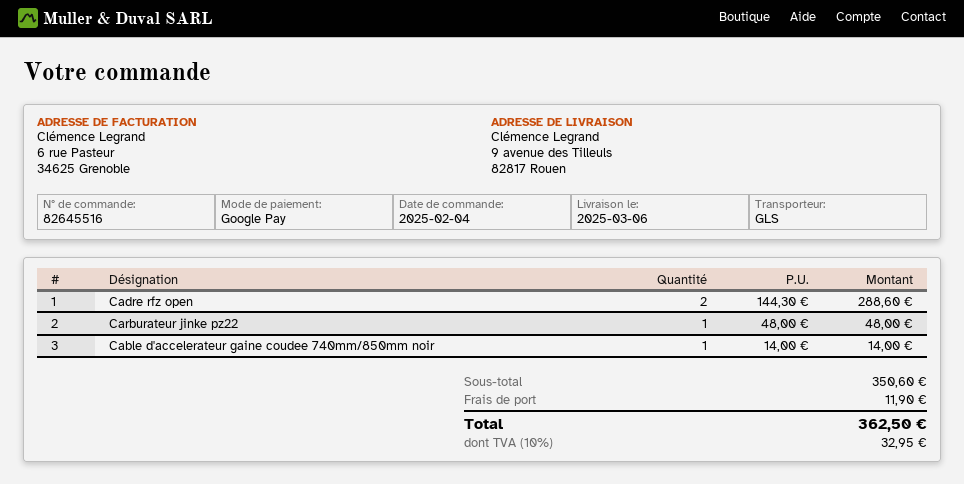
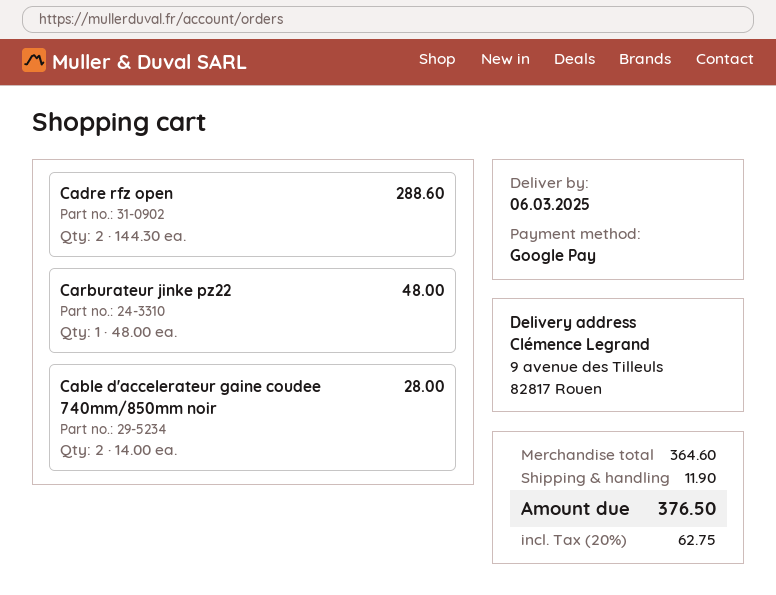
Cable d'accelerateur gaine coudee 740mm/850mm noir: 1 x 14.00 = 14.00 -> 2 x 14.00 = 28.00
subtotal: 350.60 -> 364.60
tax: 10% = 32.95 -> 20% = 62.75
total: 362.50 -> 376.50

